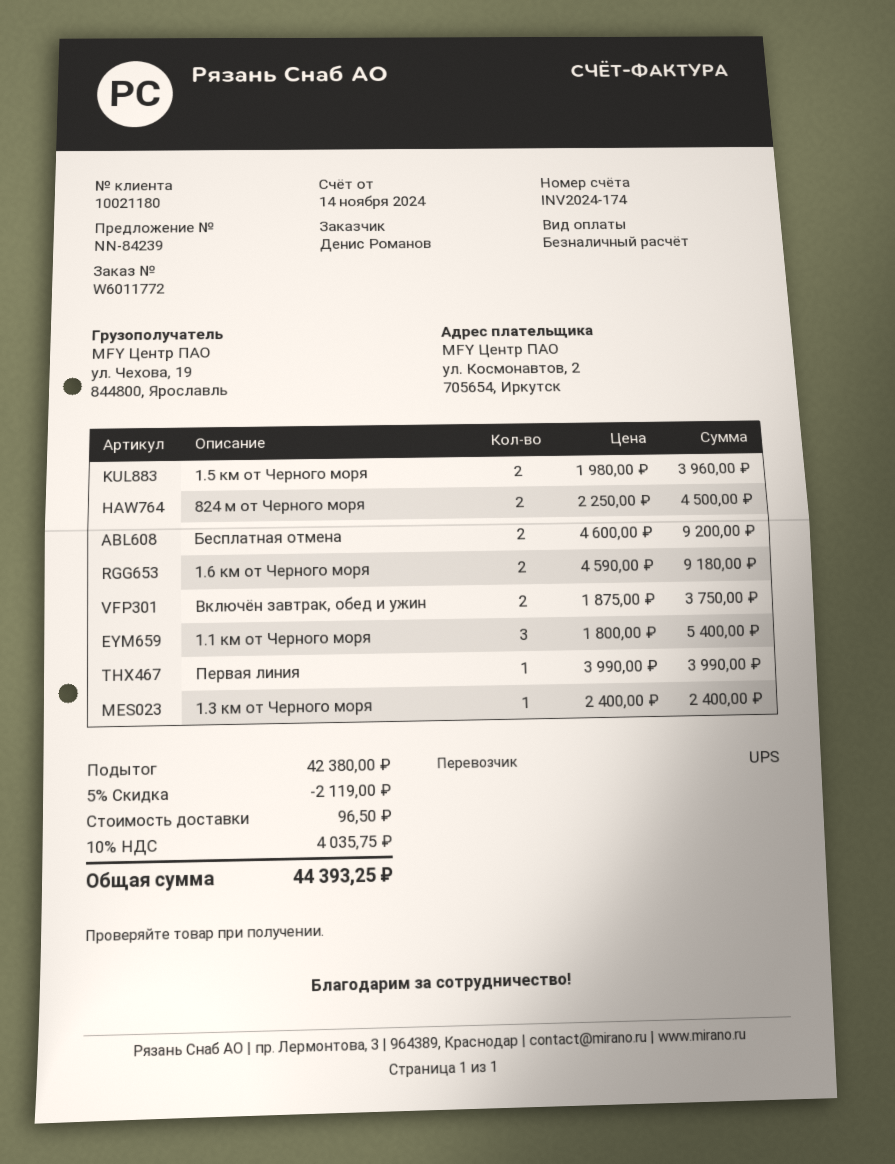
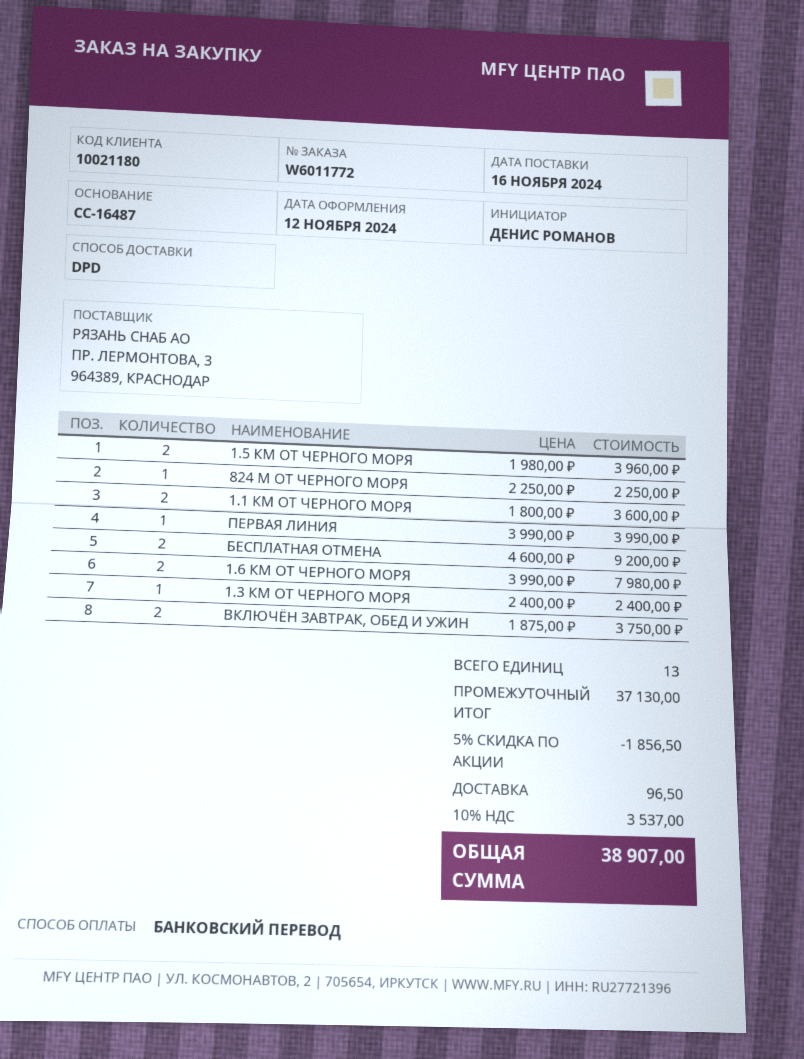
shipping method: UPS -> DPD
824 м от Черного моря: 2 x 2250.00 = 4500.00 -> 1 x 2250.00 = 2250.00
1.6 км от Черного моря: 2 x 4590.00 = 9180.00 -> 2 x 3990.00 = 7980.00
1.1 км от Черного моря: 3 x 1800.00 = 5400.00 -> 2 x 1800.00 = 3600.00
subtotal: 42380.00 -> 37130.00
discount: 5% = 2119.00 -> 5% = 1856.50
tax: 10% = 4035.75 -> 10% = 3537.00
total: 44393.25 -> 38907.00

